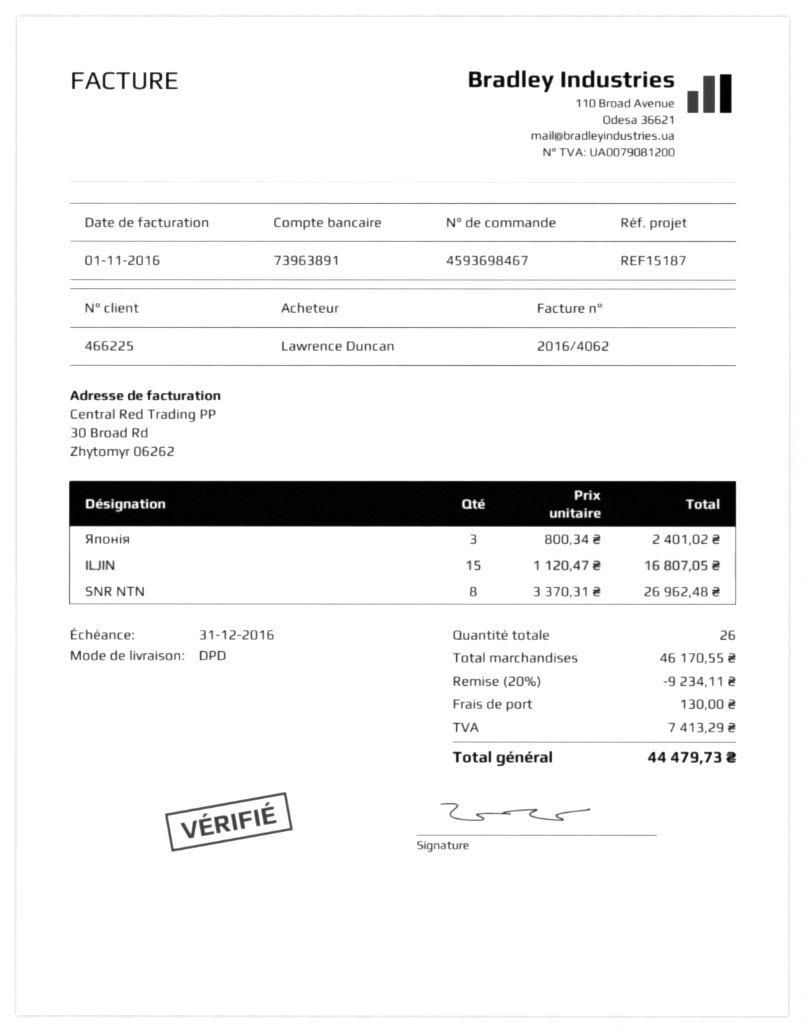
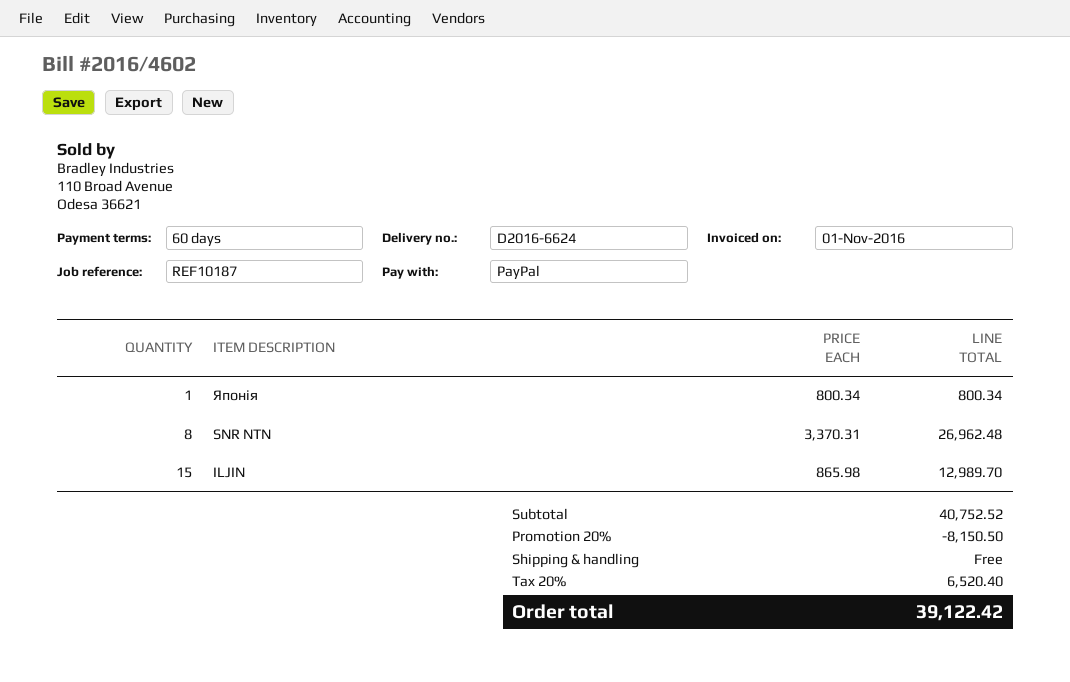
invoice number: 2016/4062 -> 2016/4602
reference: REF15187 -> REF10187
Японія: 3 x 800.34 = 2401.02 -> 1 x 800.34 = 800.34
ILJIN: 15 x 1120.47 = 16807.05 -> 15 x 865.98 = 12989.70
subtotal: 46170.55 -> 40752.52
discount: 20% = 9234.11 -> 20% = 8150.50
shipping: 130.00 -> 0.00
tax: 7413.29 -> 6520.40
total: 44479.73 -> 39122.42

